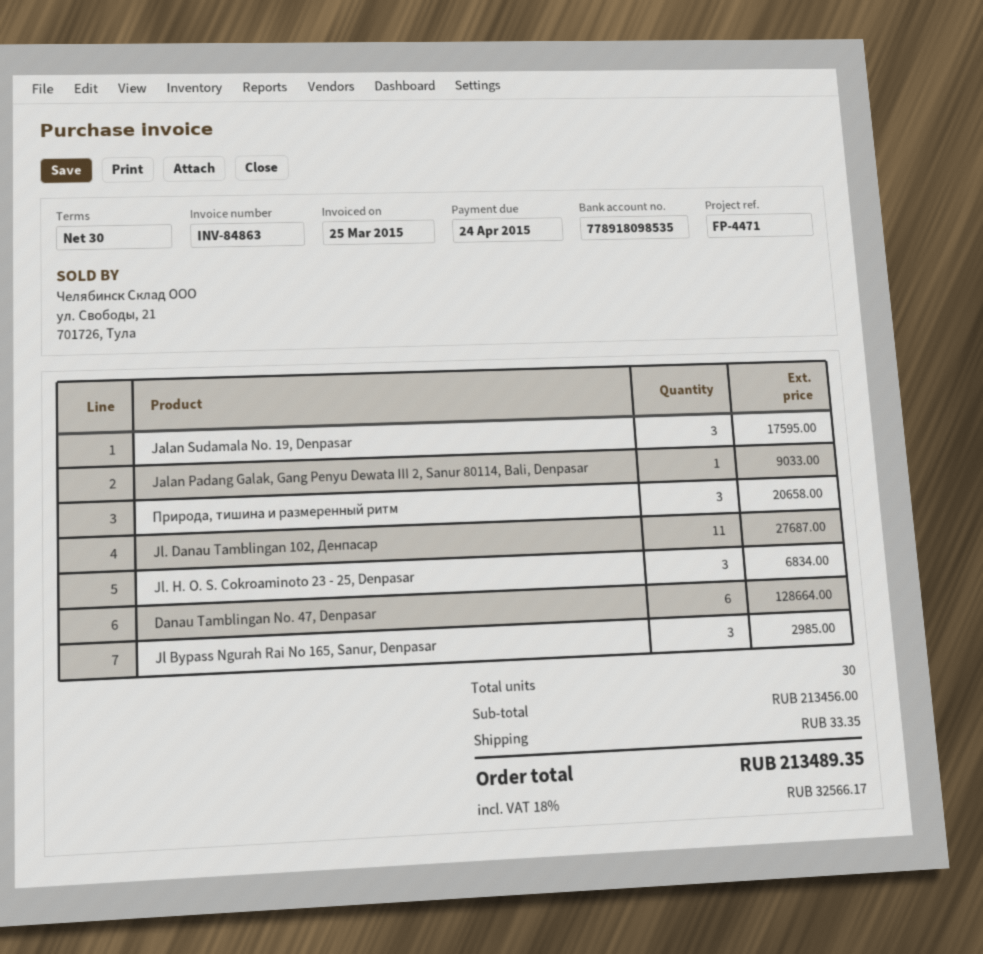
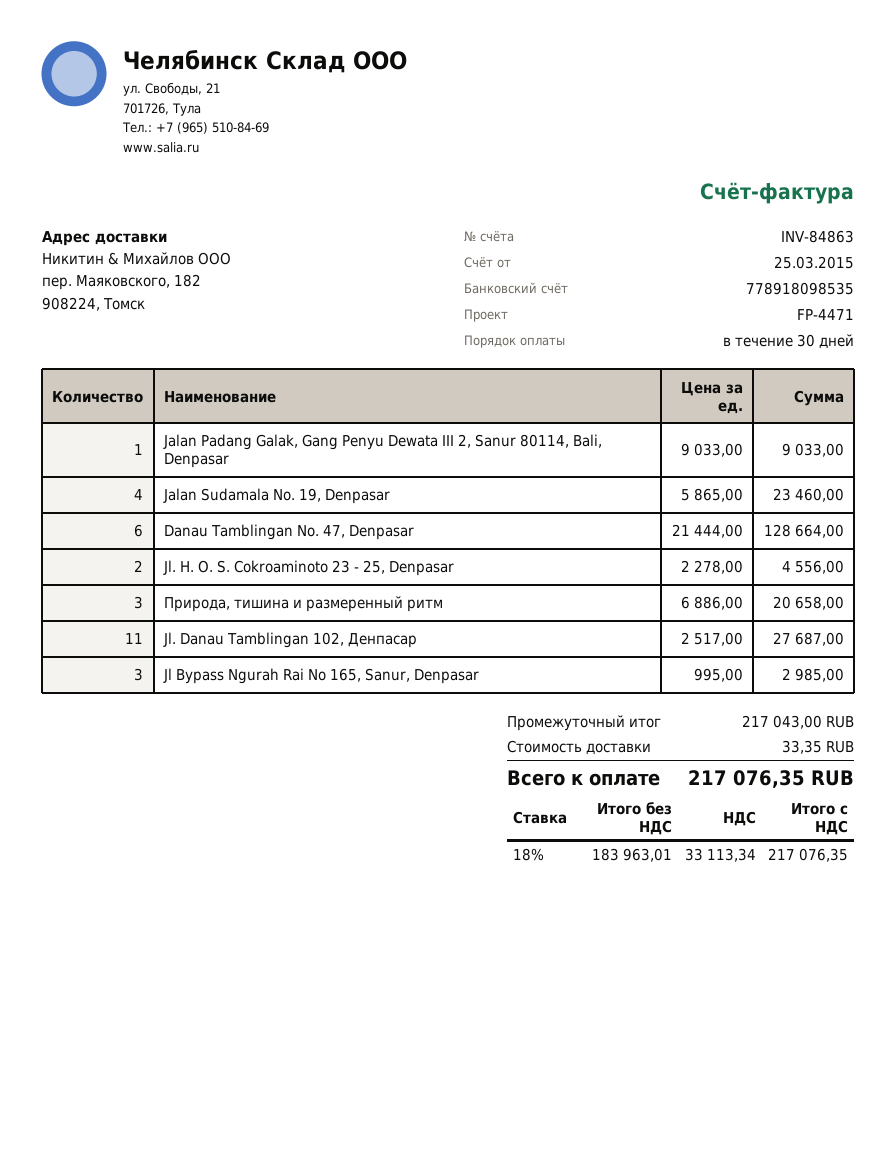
Jalan Sudamala No. 19, Denpasar: 3 for 17595.00 -> 4 for 23460.00
Jl. H. O. S. Cokroaminoto 23 - 25, Denpasar: 3 for 6834.00 -> 2 for 4556.00
subtotal: 213456.00 -> 217043.00
tax: 18% = 32566.17 -> 18% = 33113.34
total: 213489.35 -> 217076.35

